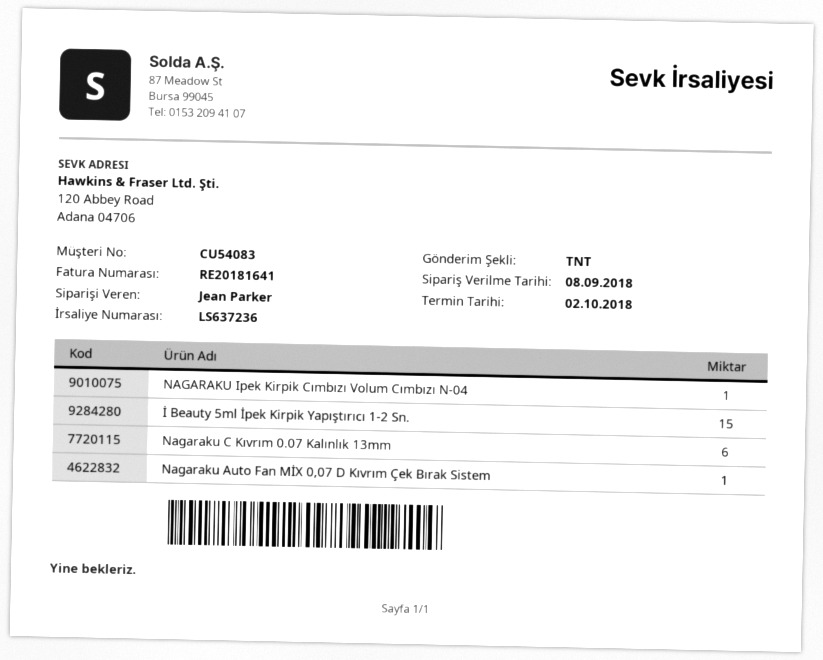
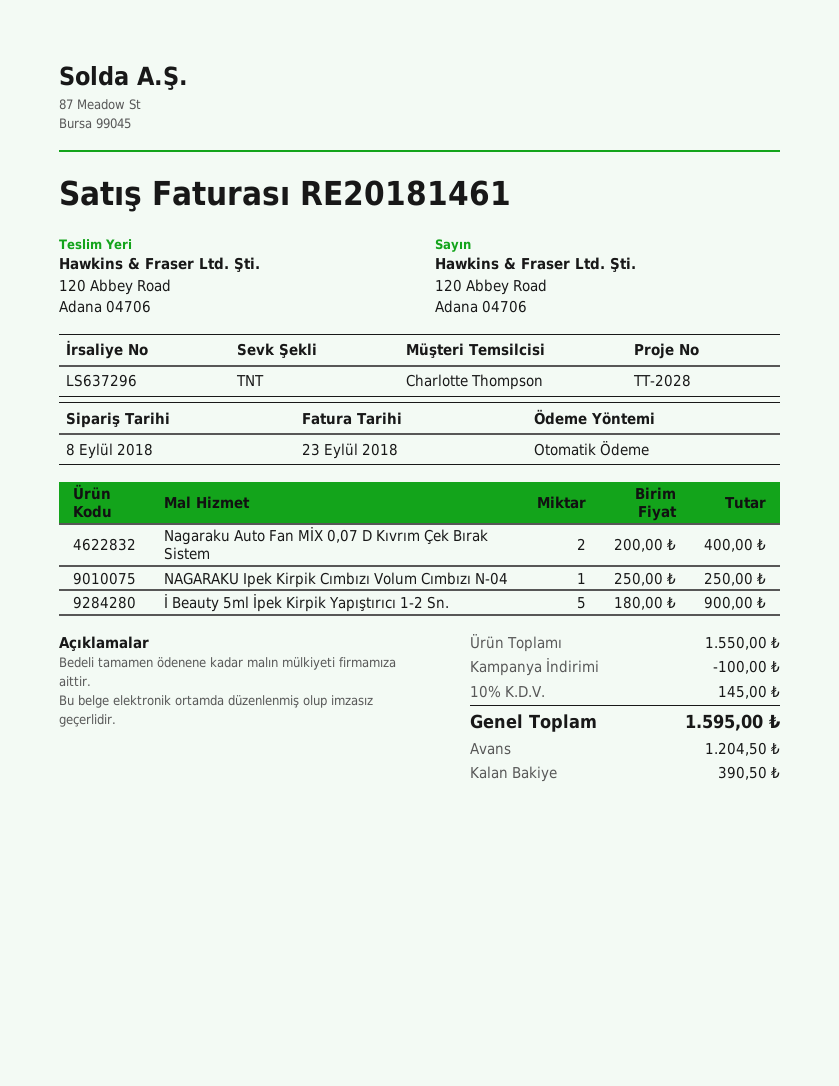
delivery note number: LS637236 -> LS637296
invoice number: RE20181641 -> RE20181461
İ Beauty 5ml İpek Kirpik Yapıştırıcı 1-2 Sn.: 15 -> 5
Nagaraku C Kıvrım 0.07 Kalınlık 13mm: 6 -> none
Nagaraku Auto Fan MİX 0,07 D Kıvrım Çek Bırak Sistem: 1 -> 2

